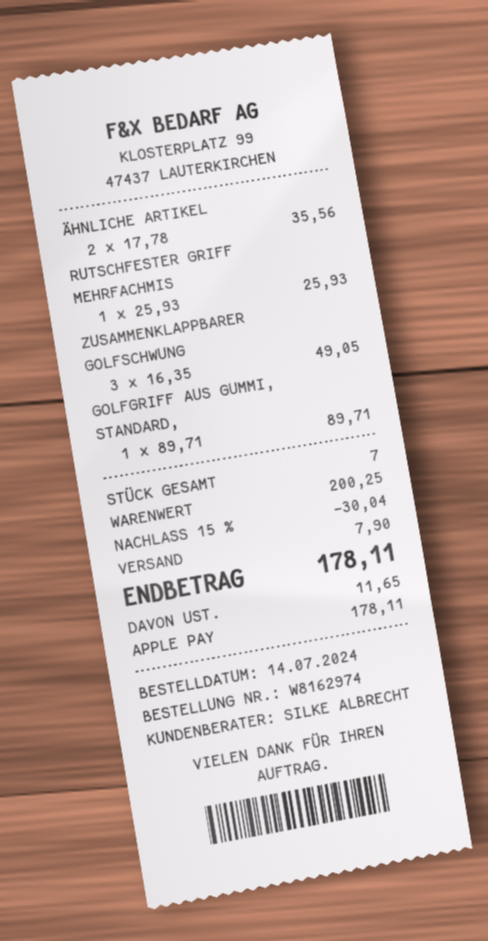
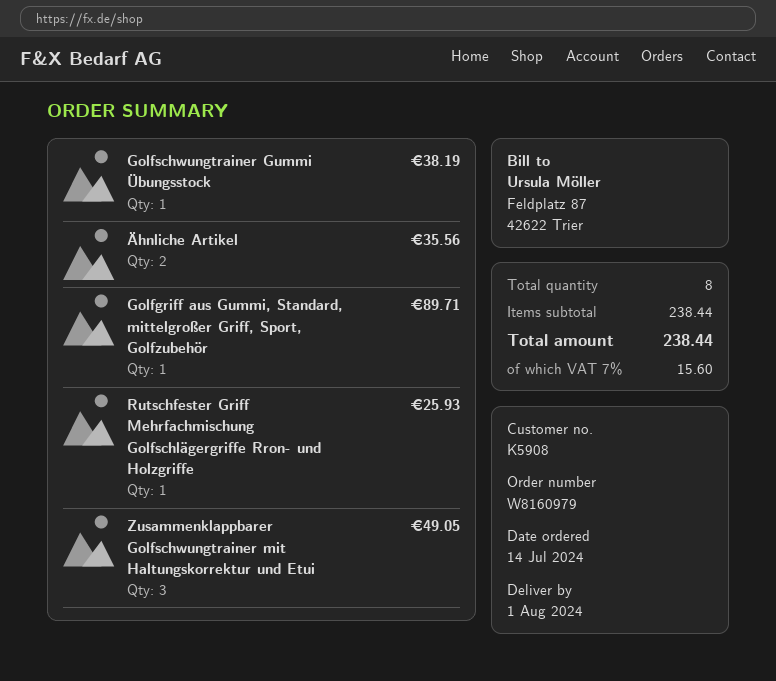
order number: W8162974 -> W8160979
Golfschwungtrainer Gummi Übungsstock: none -> 1 for 38.19
total quantity: 7 -> 8
subtotal: 200.25 -> 238.44
discount: 15% = 30.04 -> none
shipping: 7.90 -> none
tax: 11.65 -> 15.60
total: 178.11 -> 238.44

